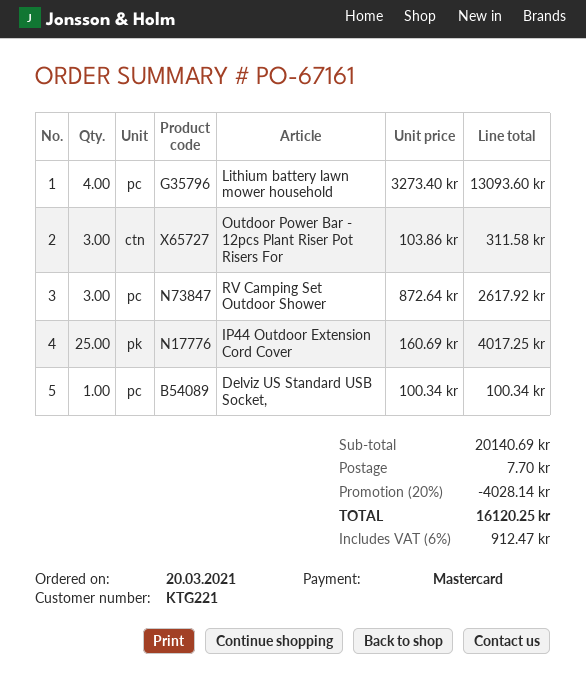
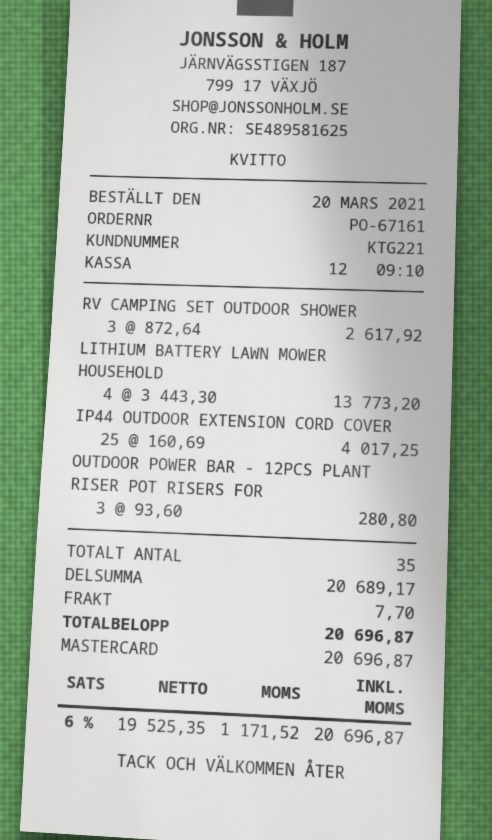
Lithium battery lawn mower household: 4 x 3273.40 = 13093.60 -> 4 x 3443.30 = 13773.20
Outdoor Power Bar - 12pcs Plant Riser Pot Risers For: 3 x 103.86 = 311.58 -> 3 x 93.60 = 280.80
Delviz US Standard USB Socket,: 1 x 100.34 = 100.34 -> none
subtotal: 20140.69 -> 20689.17
discount: 20% = 4028.14 -> none
tax: 6% = 912.47 -> 6% = 1171.52
total: 16120.25 -> 20696.87

